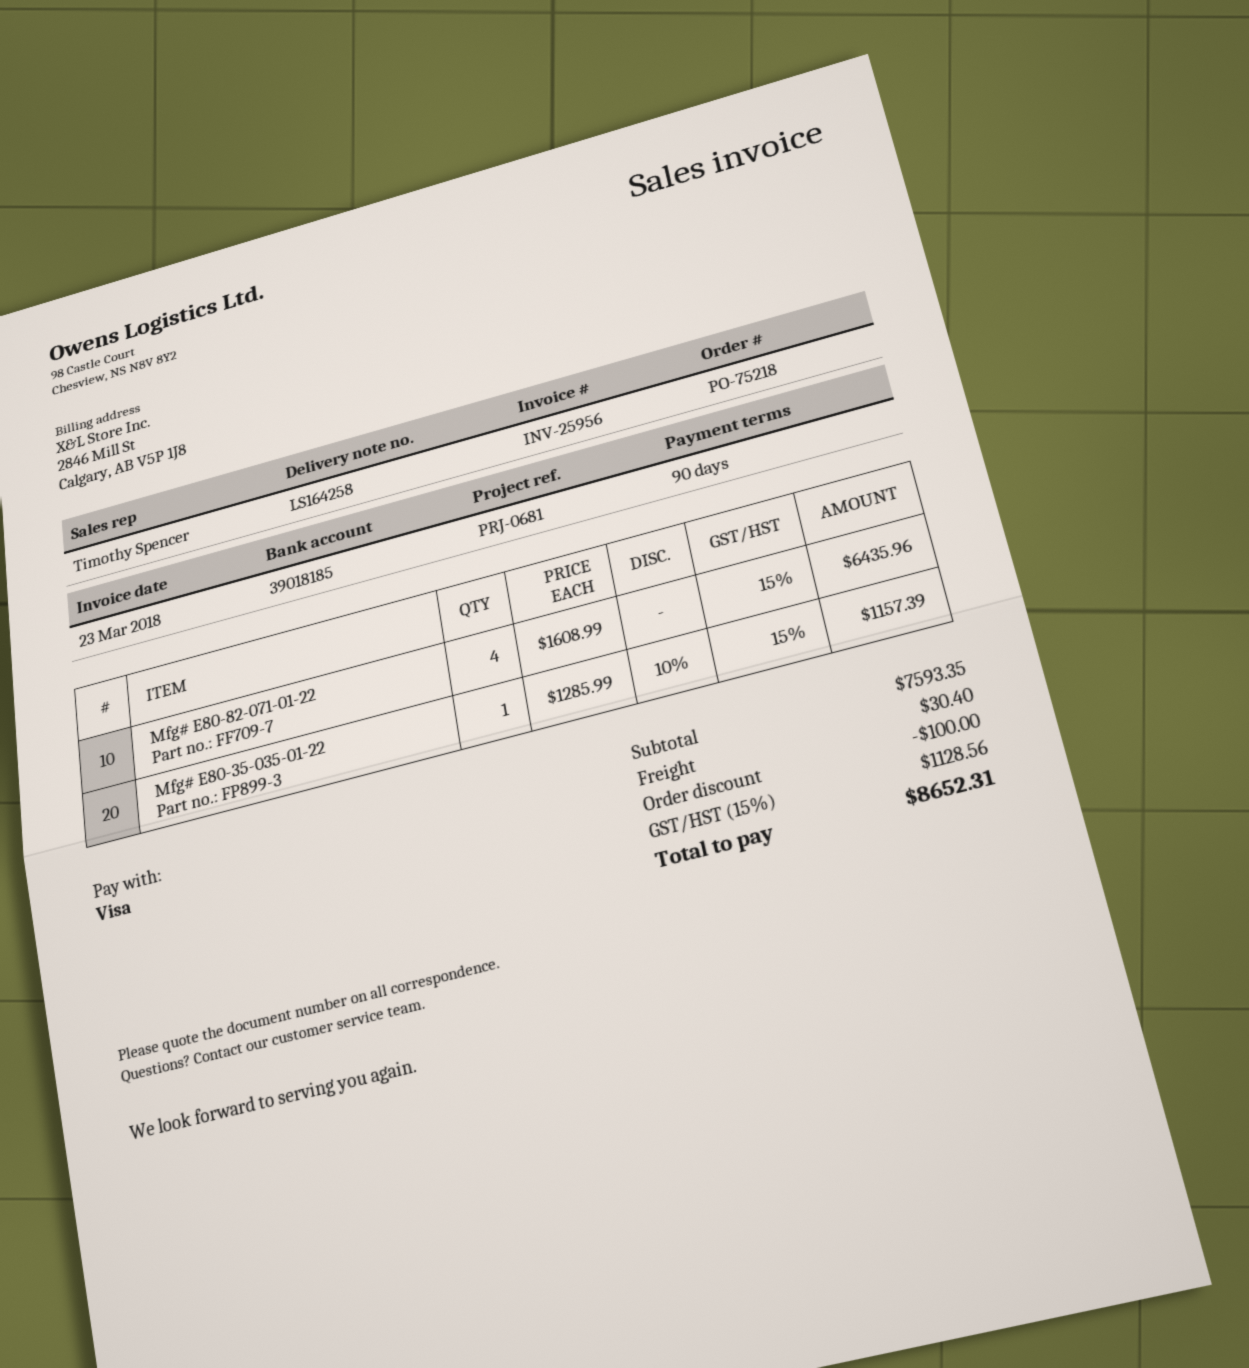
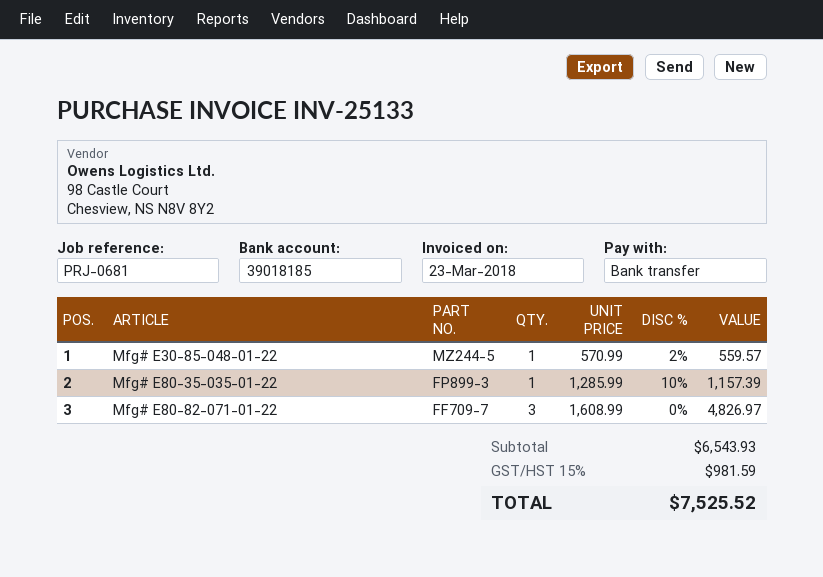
invoice number: INV-25956 -> INV-25133
payment method: Visa -> bank transfer
Mfg# E80-82-071-01-22: 4 x 1608.99 = 6435.96 -> 3 x 1608.99 = 4826.97
Mfg# E30-85-048-01-22: none -> 1 x 570.99 - 2% = 559.57
subtotal: 7593.35 -> 6543.93
discount: 100.00 -> none
shipping: 30.40 -> none
tax: 15% = 1128.56 -> 15% = 981.59
total: 8652.31 -> 7525.52

